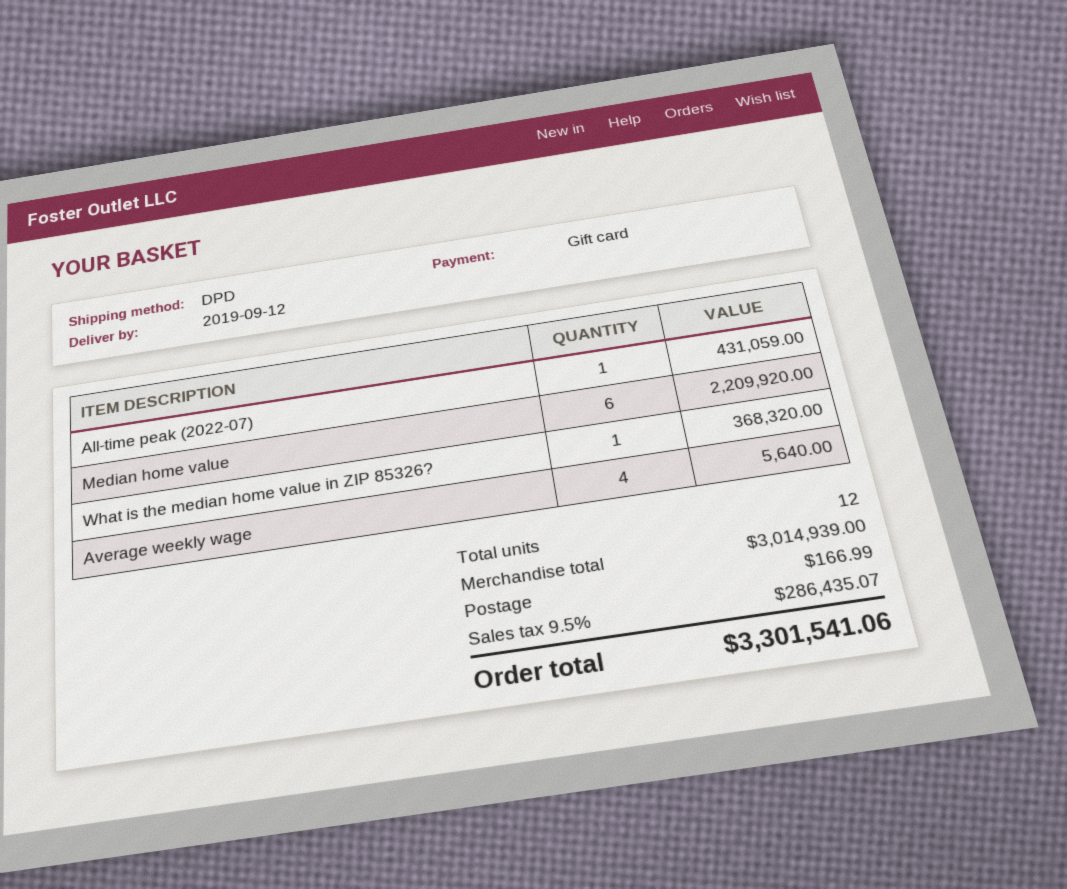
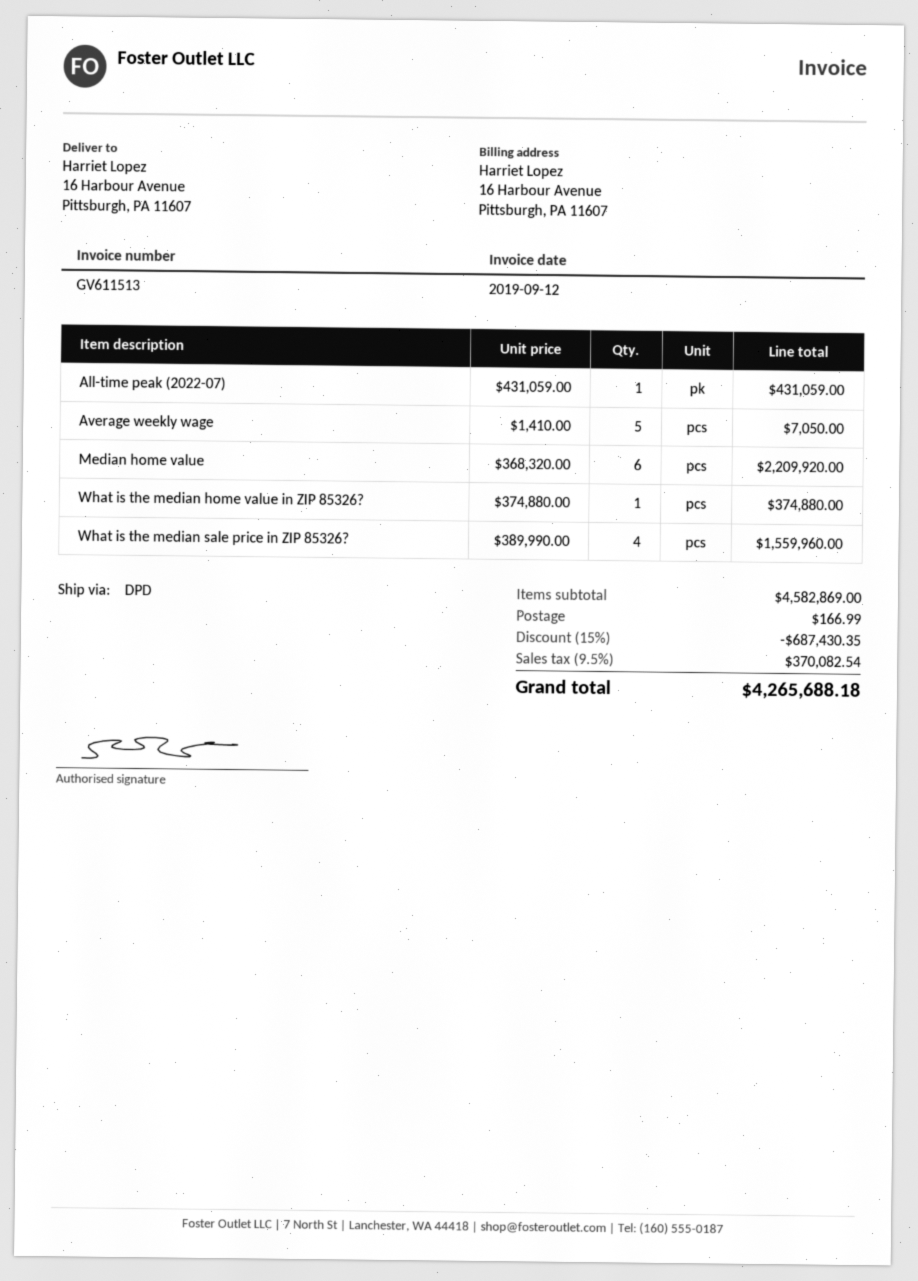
What is the median home value in ZIP 85326?: 1 for 368320.00 -> 1 for 374880.00
Average weekly wage: 4 for 5640.00 -> 5 for 7050.00
What is the median sale price in ZIP 85326?: none -> 4 for 1559960.00
subtotal: 3014939.00 -> 4582869.00
discount: none -> 15% = 687430.35
tax: 9.5% = 286435.07 -> 9.5% = 370082.54
total: 3301541.06 -> 4265688.18

